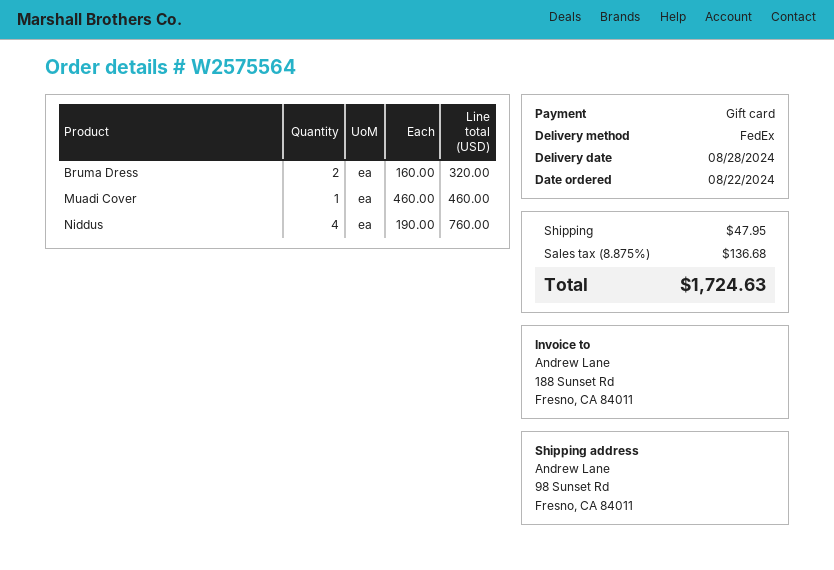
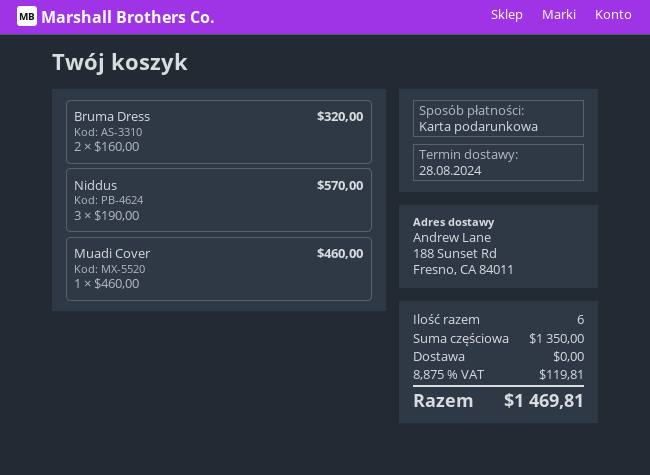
ship to: 98 Sunset Rd, Fresno, CA 84011 -> 188 Sunset Rd, Fresno, CA 84011
Niddus: 4 x 190.00 = 760.00 -> 3 x 190.00 = 570.00
shipping: 47.95 -> 0.00
tax: 8.875% = 136.68 -> 8.875% = 119.81
total: 1724.63 -> 1469.81

